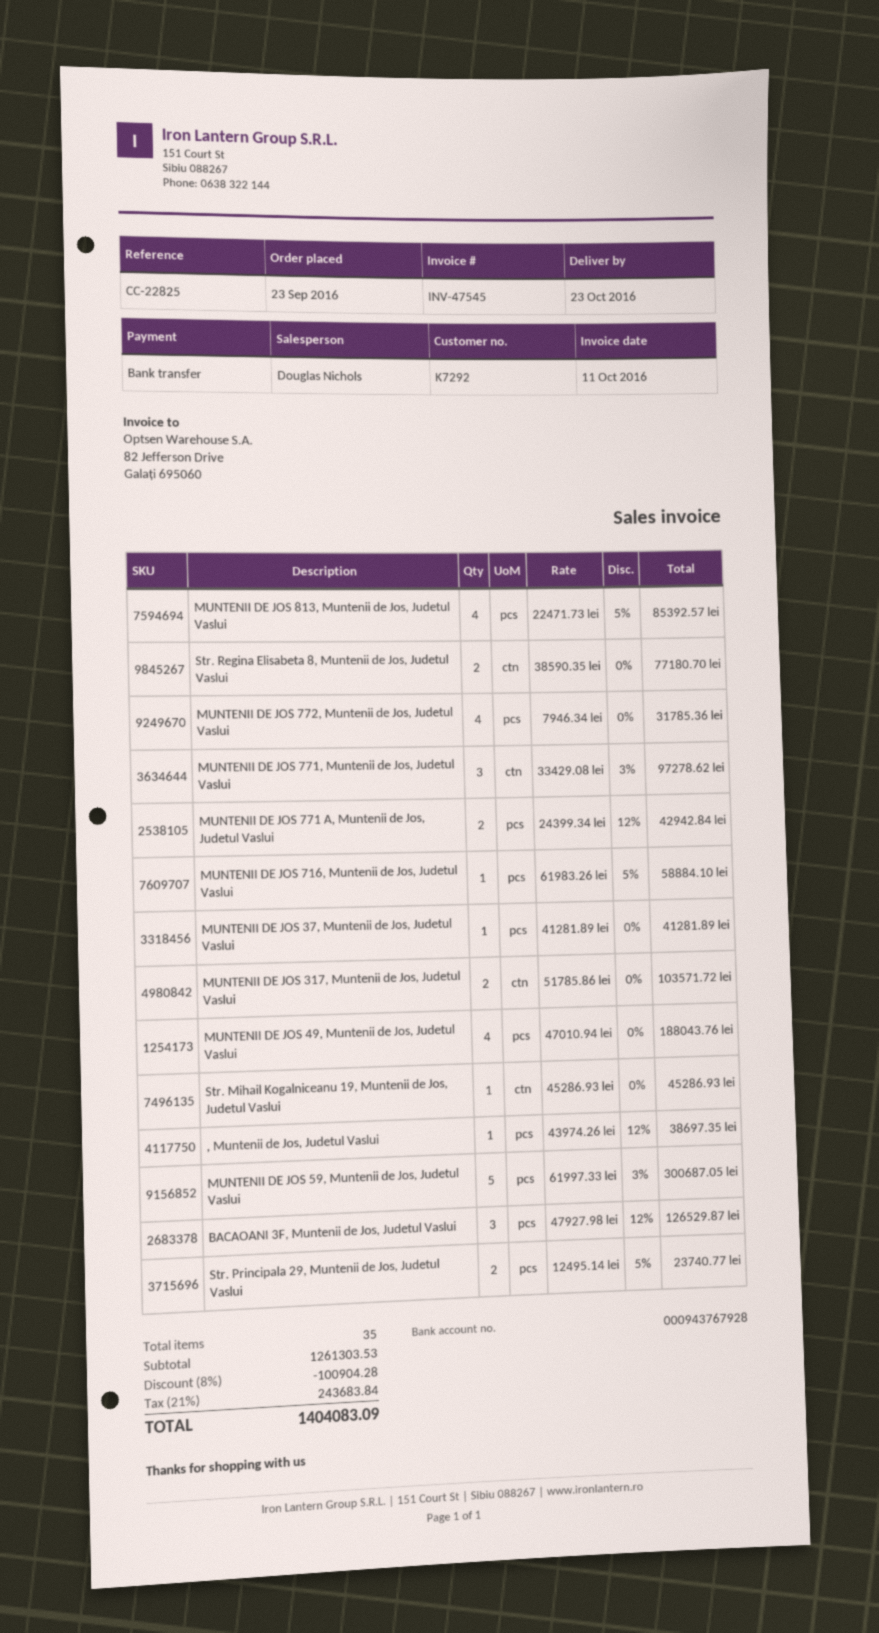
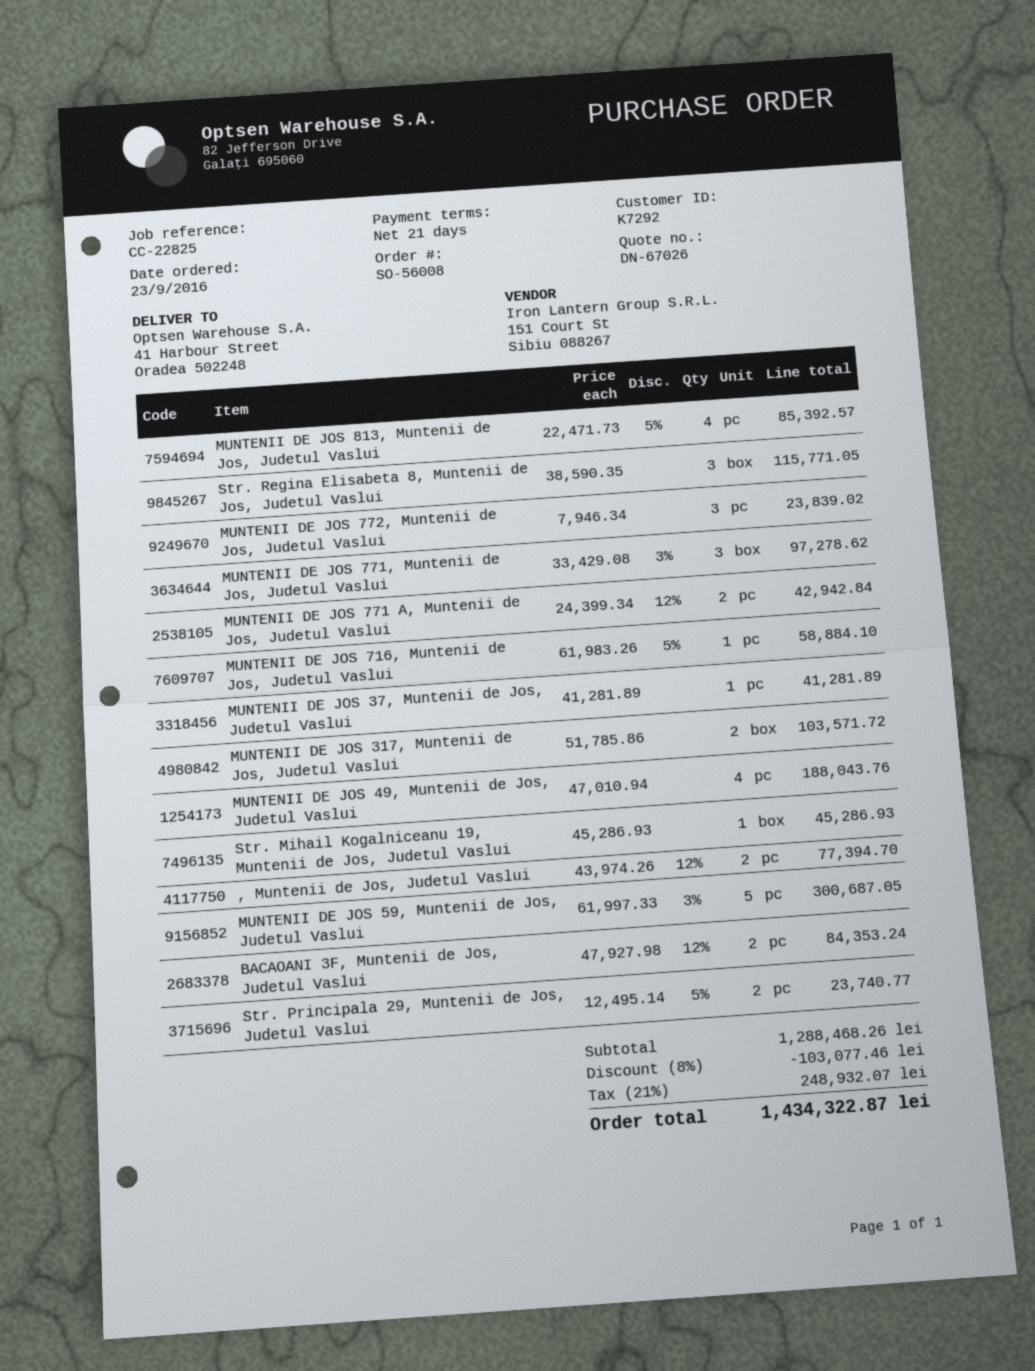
Str. Regina Elisabeta 8, Muntenii de Jos, Judetul Vaslui: 2 x 38590.35 = 77180.70 -> 3 x 38590.35 = 115771.05
MUNTENII DE JOS 772, Muntenii de Jos, Judetul Vaslui: 4 x 7946.34 = 31785.36 -> 3 x 7946.34 = 23839.02
, Muntenii de Jos, Judetul Vaslui: 1 x 43974.26 - 12% = 38697.35 -> 2 x 43974.26 - 12% = 77394.70
BACAOANI 3F, Muntenii de Jos, Judetul Vaslui: 3 x 47927.98 - 12% = 126529.87 -> 2 x 47927.98 - 12% = 84353.24
subtotal: 1261303.53 -> 1288468.26
discount: 8% = 100904.28 -> 8% = 103077.46
tax: 21% = 243683.84 -> 21% = 248932.07
total: 1404083.09 -> 1434322.87

